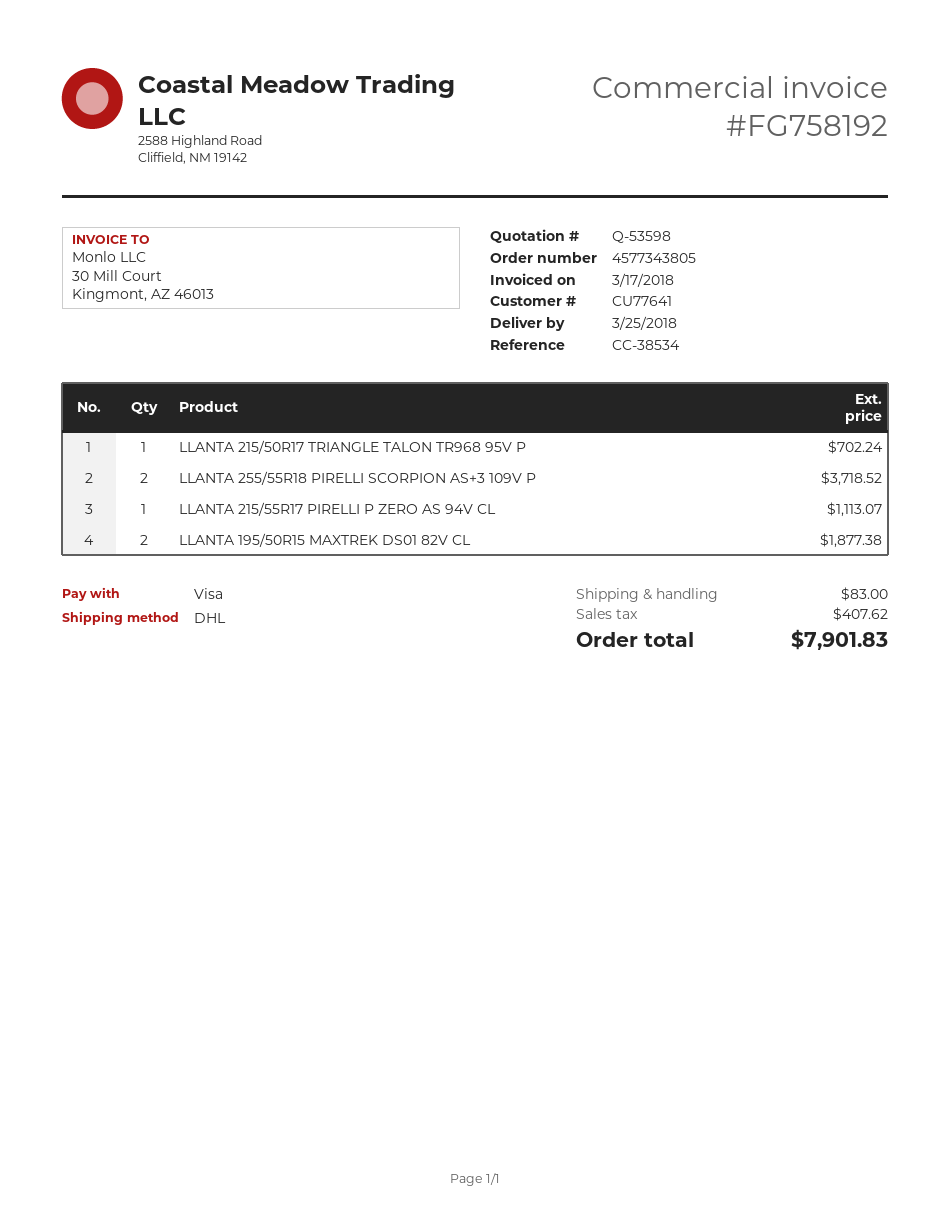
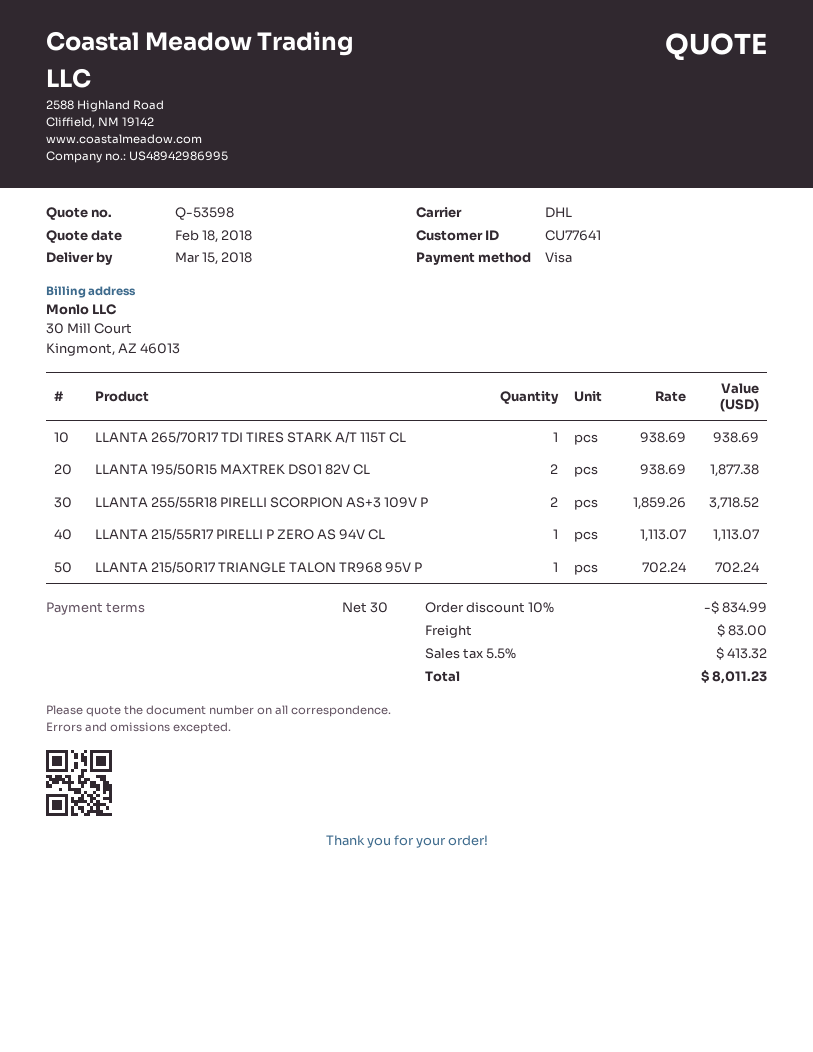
delivery date: 2018-03-25 -> 2018-03-15
LLANTA 265/70R17 TDI TIRES STARK A/T 115T CL: none -> 1 for 938.69
discount: none -> 10% = 834.99
tax: 407.62 -> 413.32
total: 7901.83 -> 8011.23

